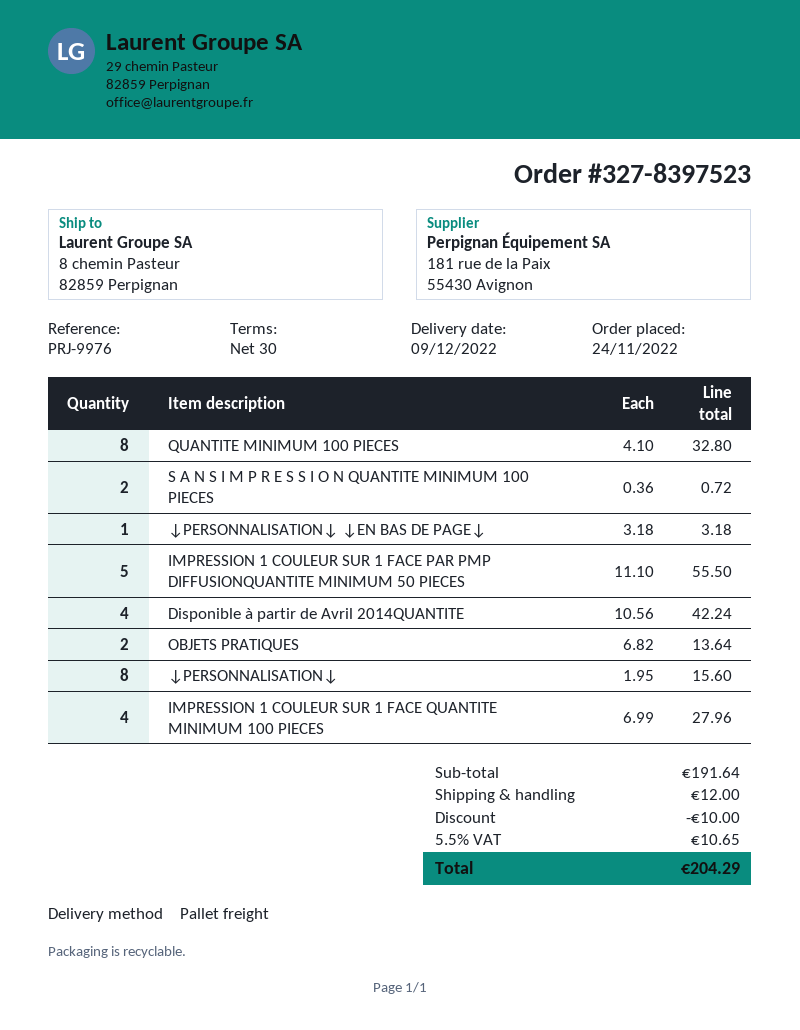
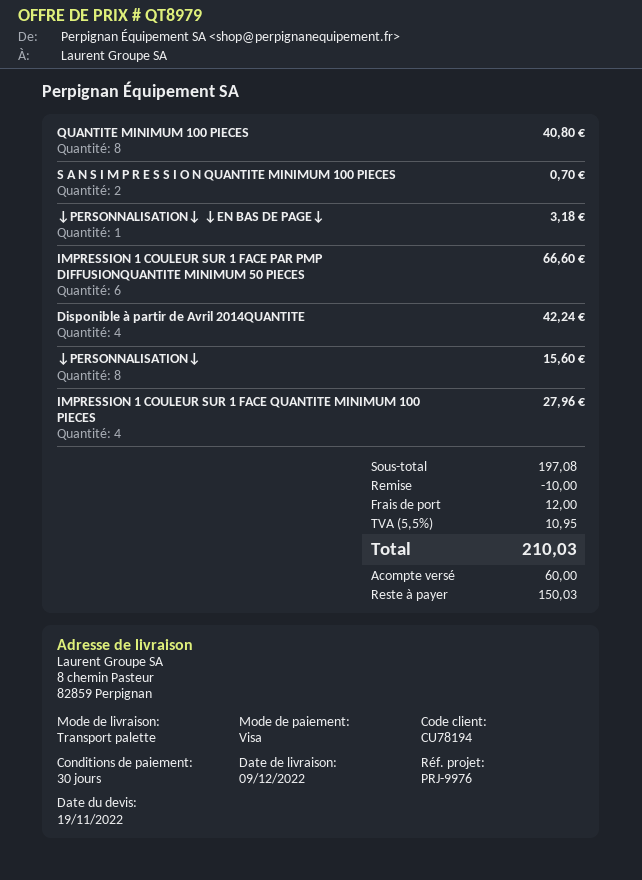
QUANTITE MINIMUM 100 PIECES: 8 for 32.80 -> 8 for 40.80
S A N S I M P R E S S I O N QUANTITE MINIMUM 100 PIECES: 2 for 0.72 -> 2 for 0.70
IMPRESSION 1 COULEUR SUR 1 FACE PAR PMP DIFFUSIONQUANTITE MINIMUM 50 PIECES: 5 for 55.50 -> 6 for 66.60
OBJETS PRATIQUES: 2 for 13.64 -> none
subtotal: 191.64 -> 197.08
tax: 5.5% = 10.65 -> 5.5% = 10.95
total: 204.29 -> 210.03

